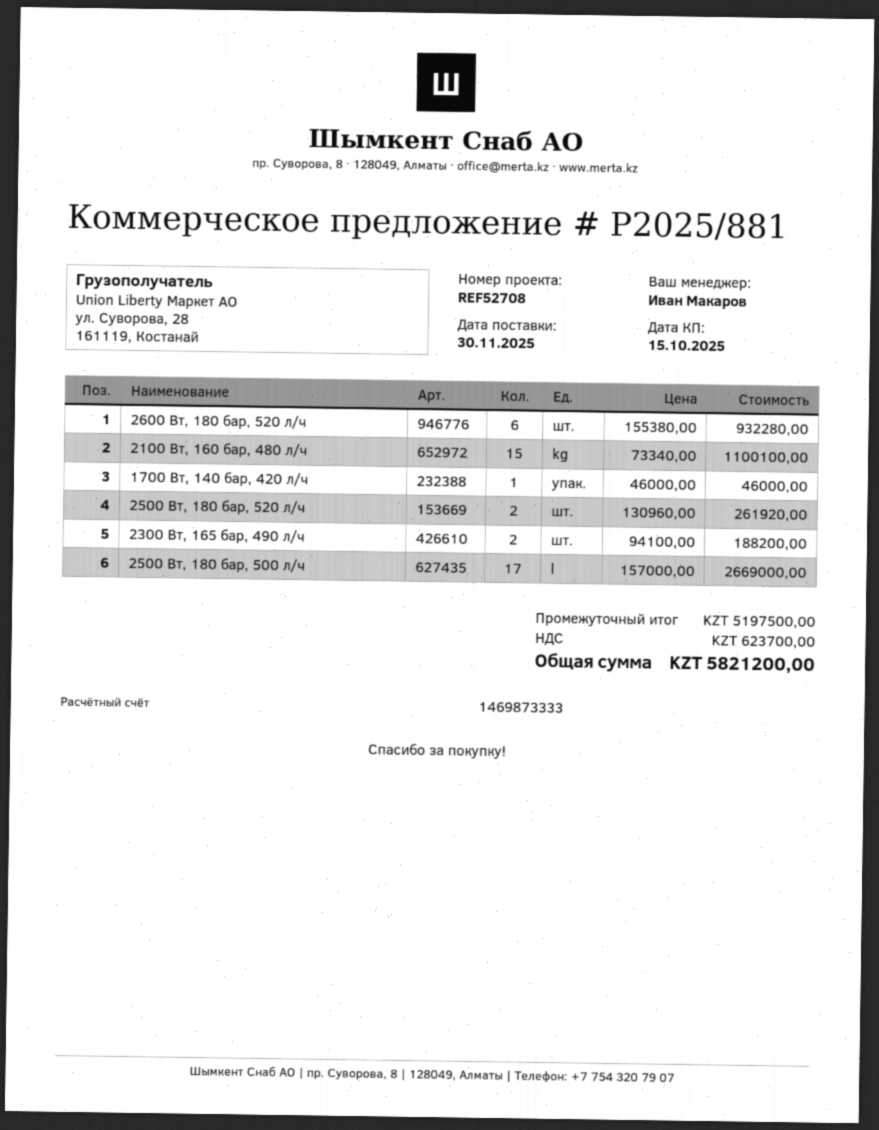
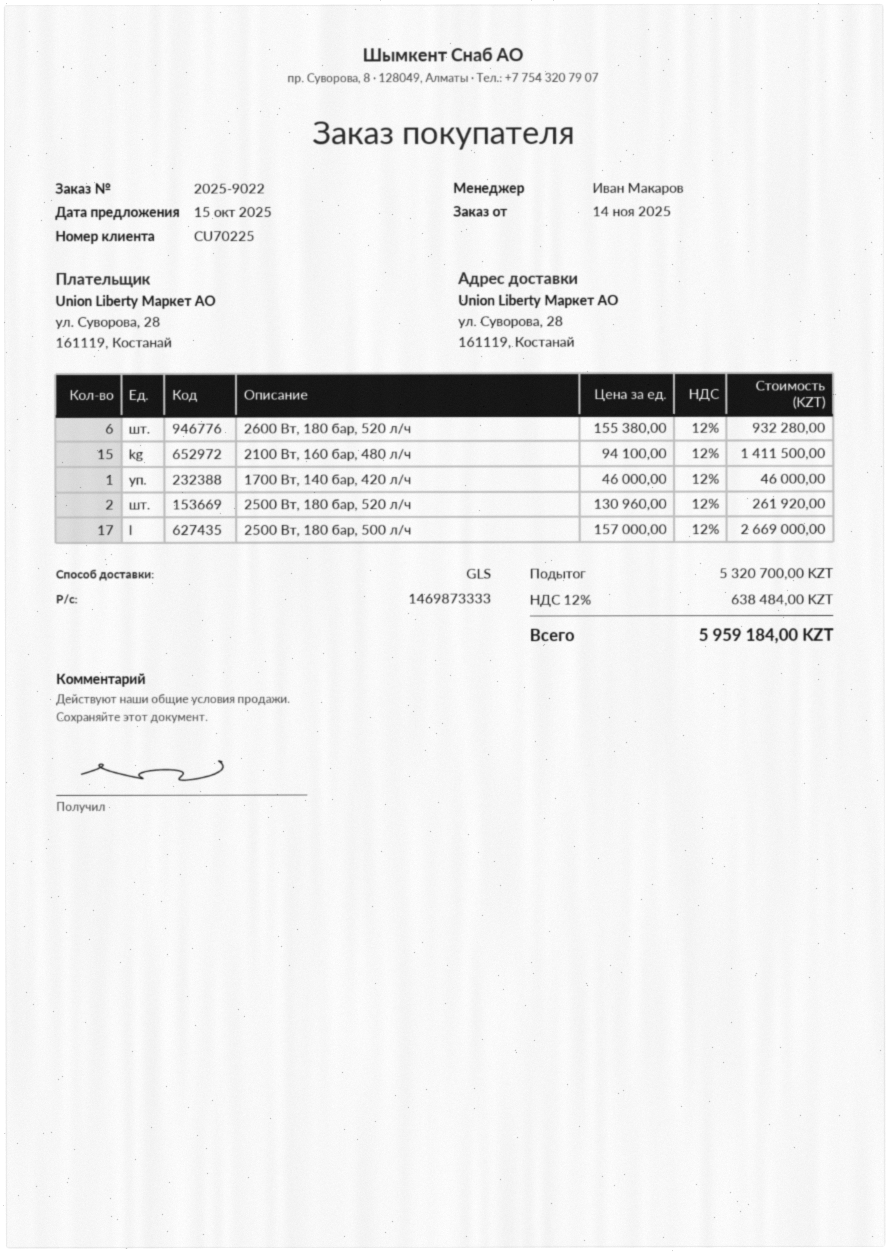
2100 Вт, 160 бар, 480 л/ч: 15 x 73340.00 = 1100100.00 -> 15 x 94100.00 = 1411500.00
2300 Вт, 165 бар, 490 л/ч: 2 x 94100.00 = 188200.00 -> none
subtotal: 5197500.00 -> 5320700.00
tax: 623700.00 -> 638484.00
total: 5821200.00 -> 5959184.00

